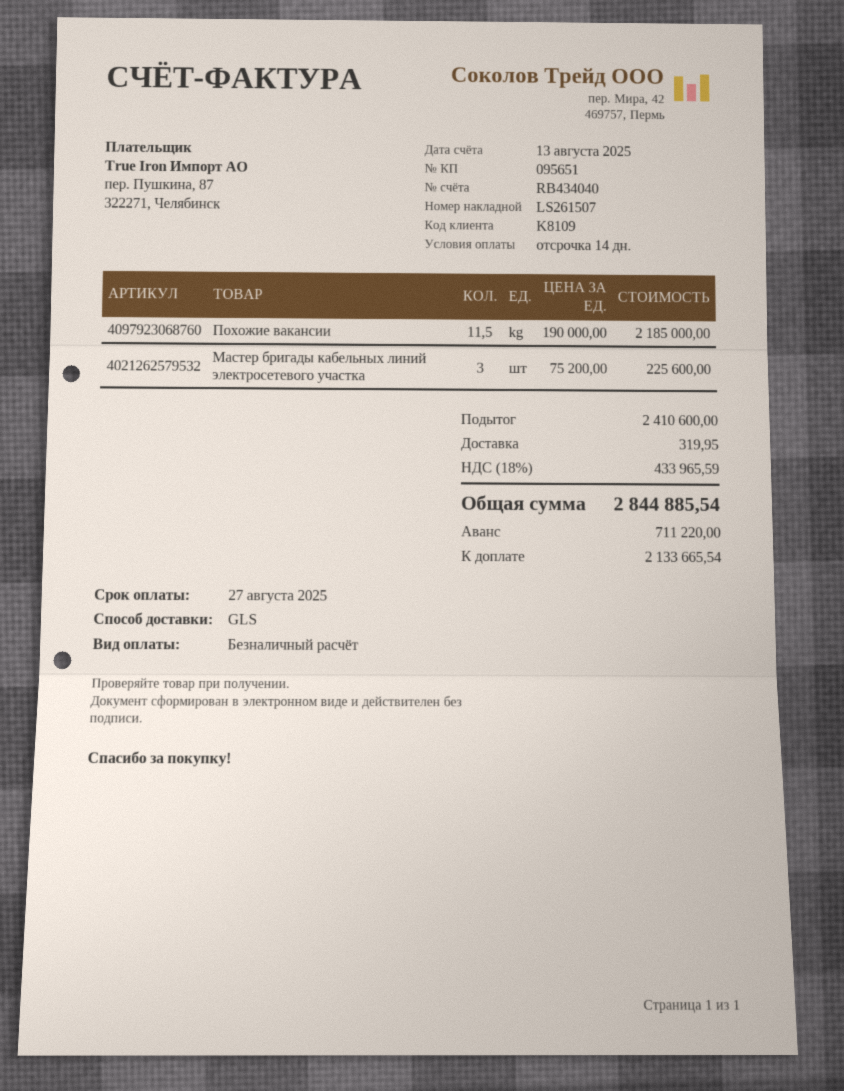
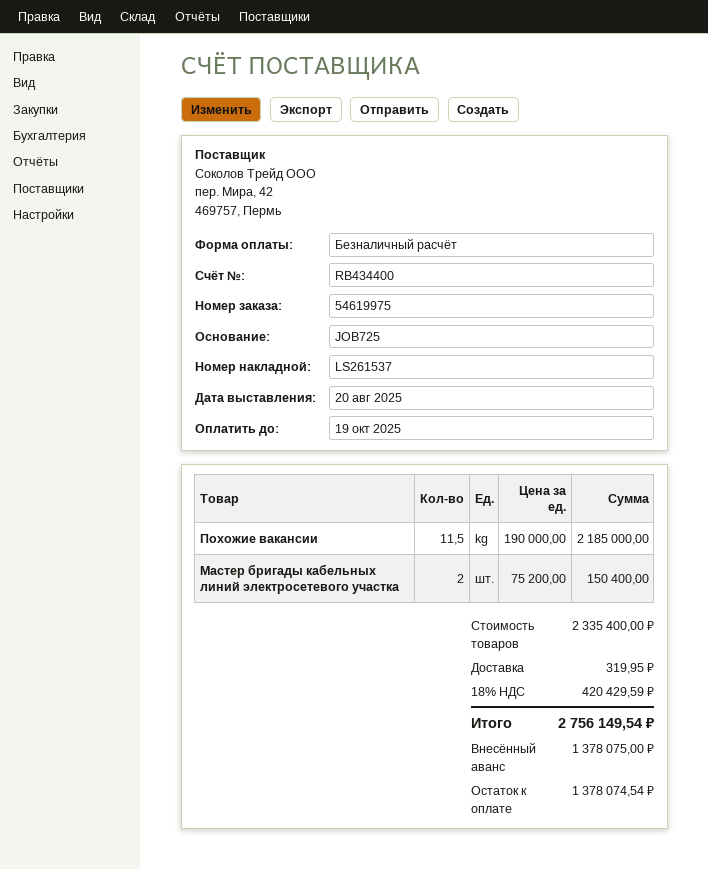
delivery note number: LS261507 -> LS261537
invoice number: RB434040 -> RB434400
invoice date: 2025-08-13 -> 2025-08-20
due date: 2025-08-27 -> 2025-10-19
Мастер бригады кабельных линий электросетевого участка: 3 x 75200.00 = 225600.00 -> 2 x 75200.00 = 150400.00
subtotal: 2410600.00 -> 2335400.00
tax: 18% = 433965.59 -> 18% = 420429.59
total: 2844885.54 -> 2756149.54
deposit: 711220.00 -> 1378075.00
balance: 2133665.54 -> 1378074.54

